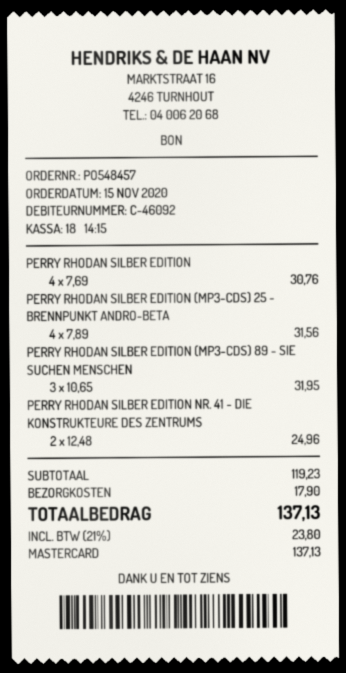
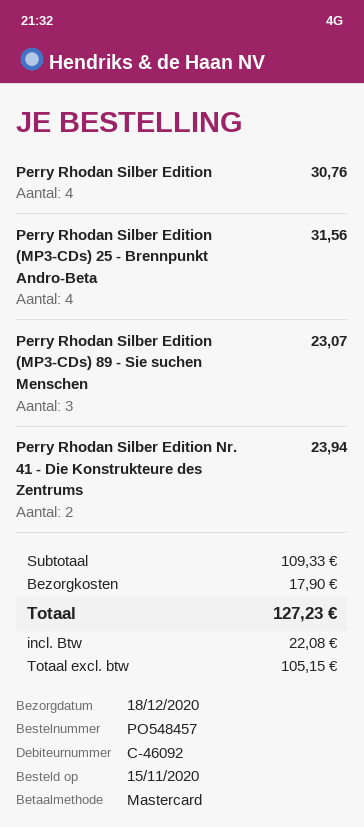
PERRY RHODAN SILBER EDITION (MP3-CDS) 89 - SIE SUCHEN MENSCHEN: 3 for 31.95 -> 3 for 23.07
PERRY RHODAN SILBER EDITION NR. 41 - DIE KONSTRUKTEURE DES ZENTRUMS: 2 for 24.96 -> 2 for 23.94
subtotal: 119.23 -> 109.33
tax: 23.80 -> 22.08
total: 137.13 -> 127.23

